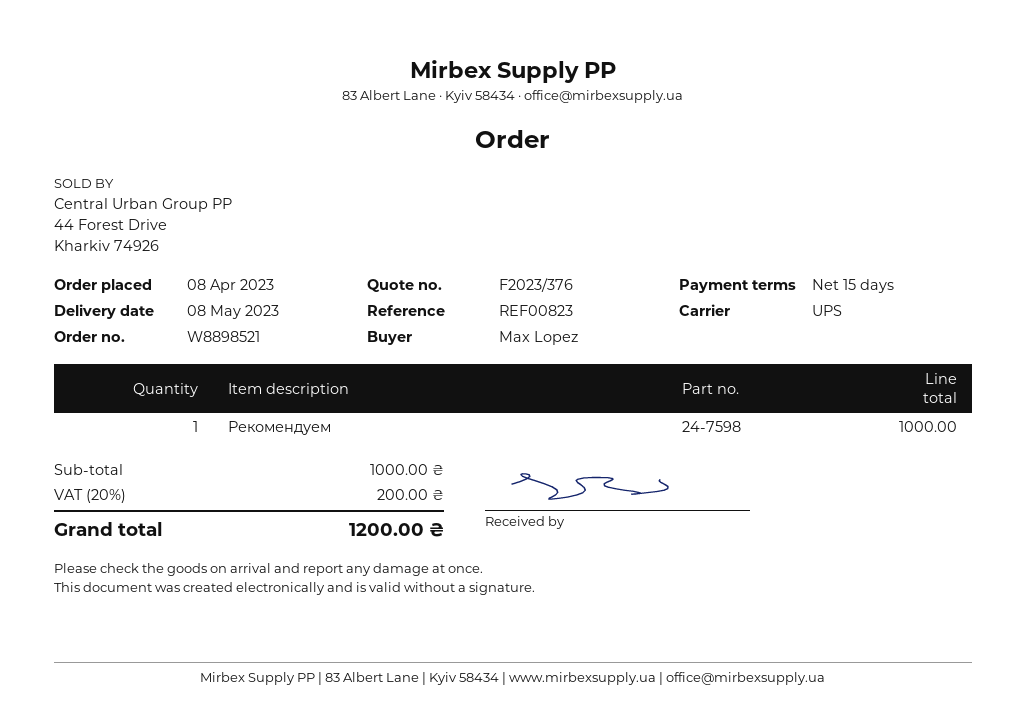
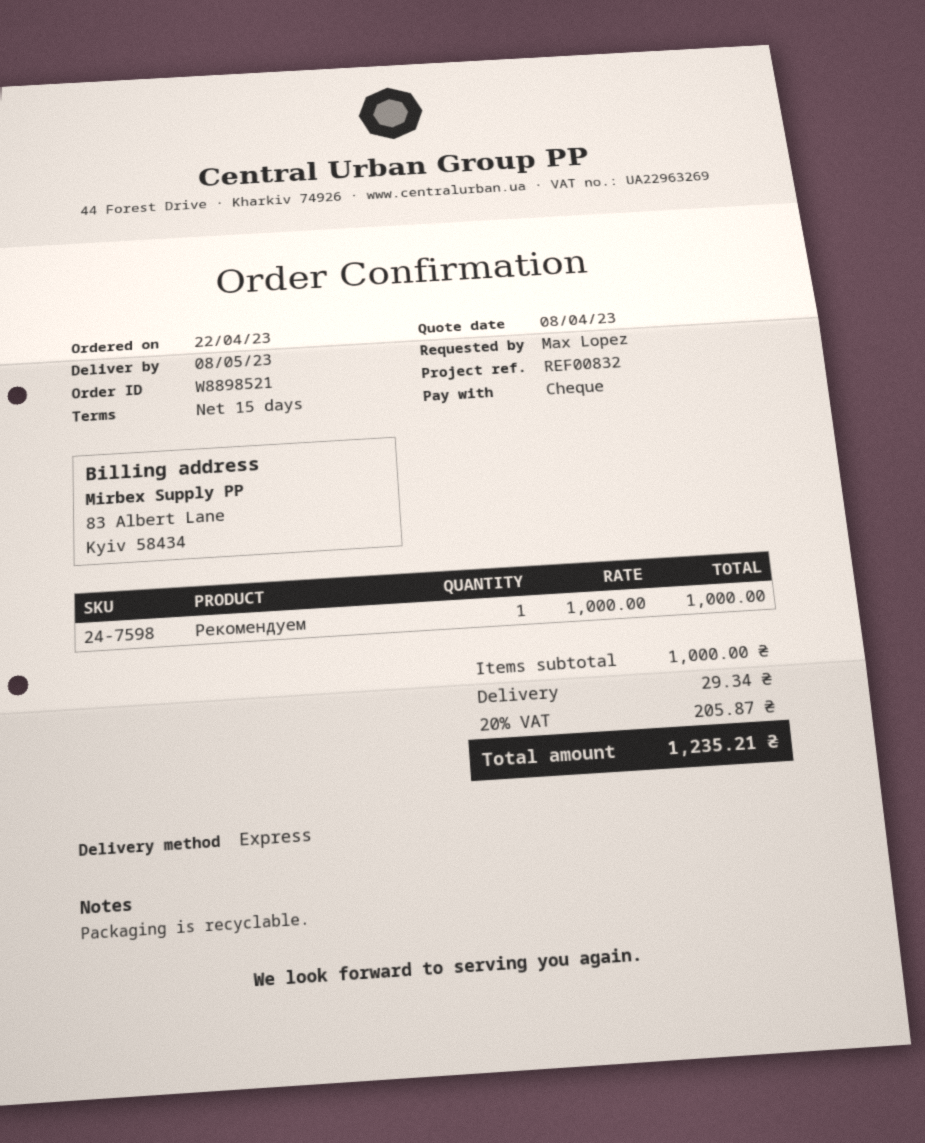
order date: 2023-04-08 -> 2023-04-22
reference: REF00823 -> REF00832
shipping method: UPS -> express
shipping: none -> 29.34
tax: 20% = 200.00 -> 20% = 205.87
total: 1200.00 -> 1235.21

